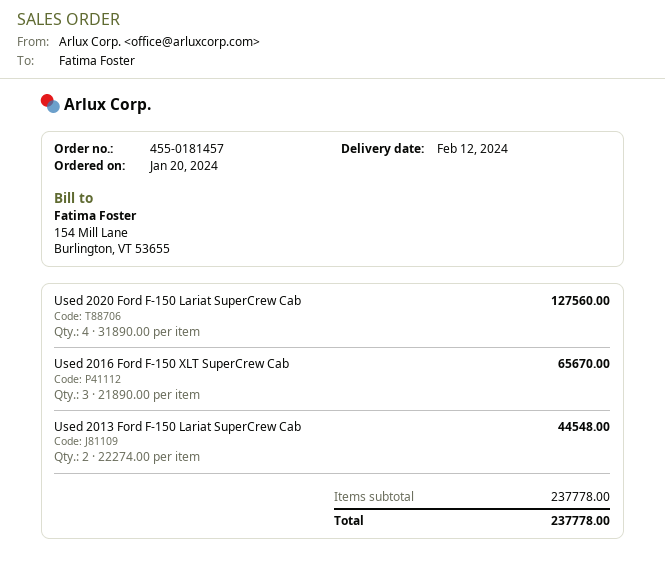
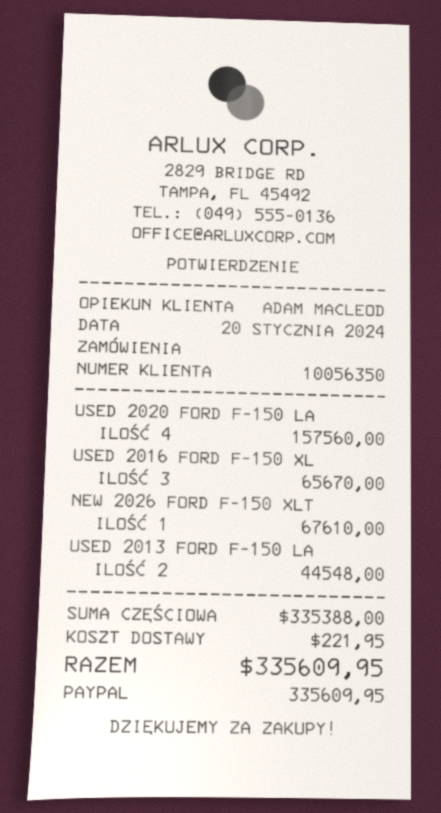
Used 2020 Ford F-150 Lariat SuperCrew Cab: 4 for 127560.00 -> 4 for 157560.00
NEW 2026 FORD F-150 XLT: none -> 1 for 67610.00
subtotal: 237778.00 -> 335388.00
shipping: none -> 221.95
total: 237778.00 -> 335609.95

